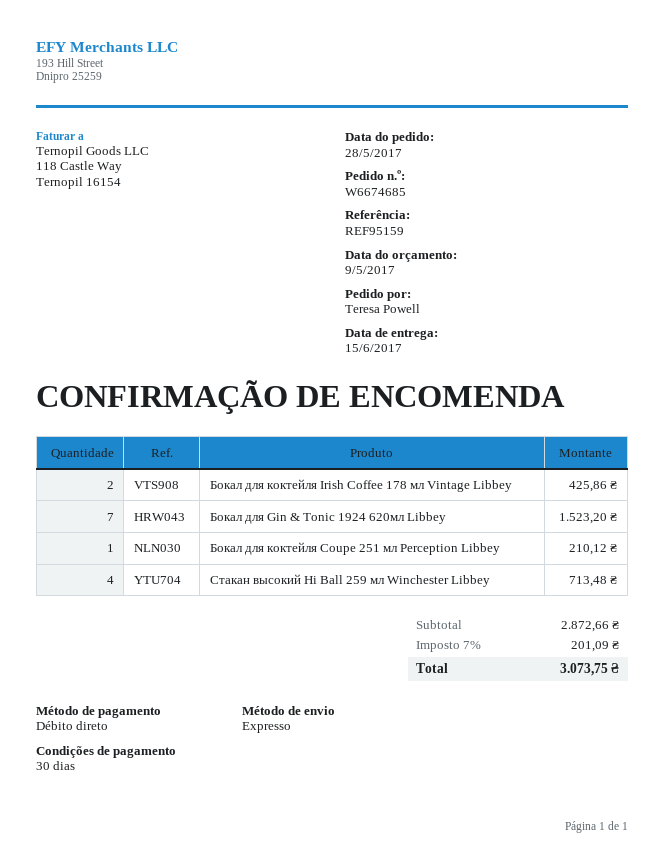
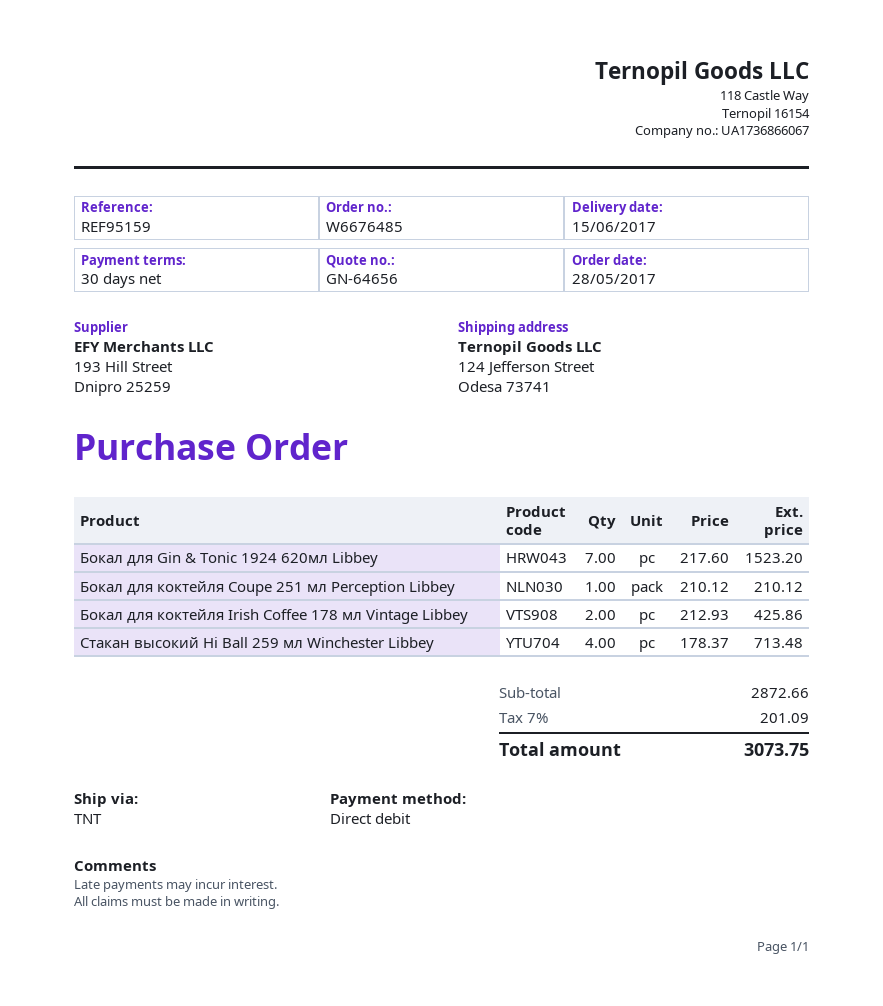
order number: W6674685 -> W6676485
shipping method: express -> TNT

